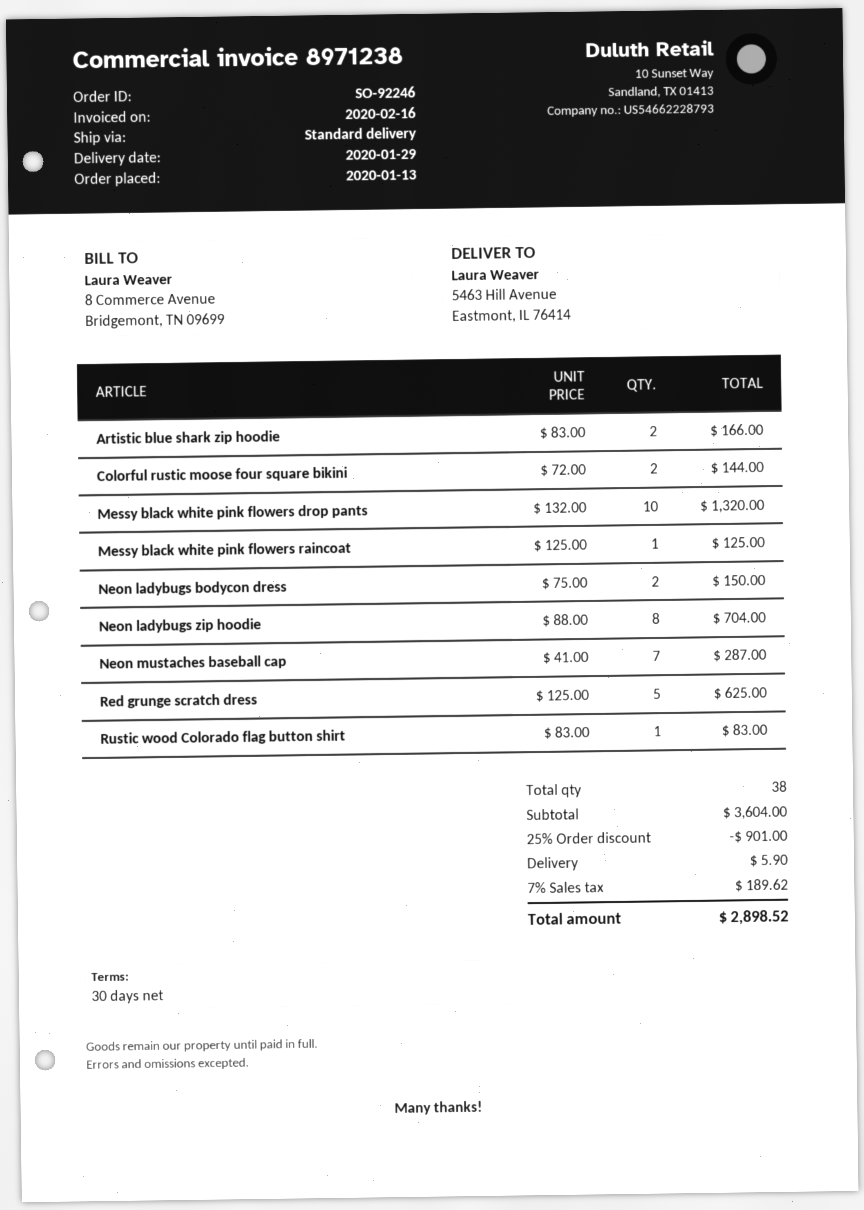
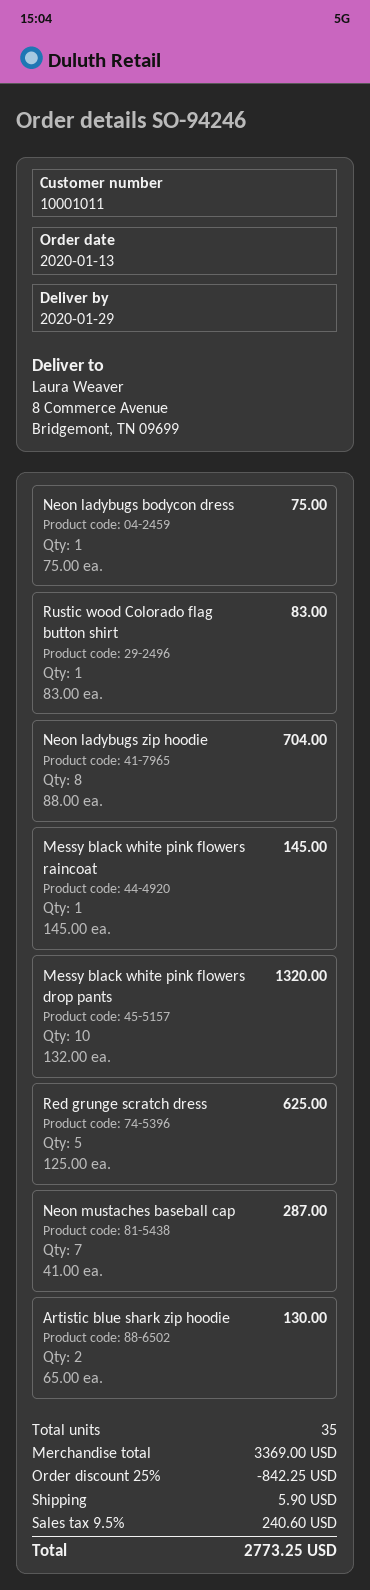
order number: SO-92246 -> SO-94246
ship to: 5463 Hill Avenue, Eastmont, IL 76414 -> 8 Commerce Avenue, Bridgemont, TN 09699
Artistic blue shark zip hoodie: 2 x 83.00 = 166.00 -> 2 x 65.00 = 130.00
Colorful rustic moose four square bikini: 2 x 72.00 = 144.00 -> none
Messy black white pink flowers raincoat: 1 x 125.00 = 125.00 -> 1 x 145.00 = 145.00
Neon ladybugs bodycon dress: 2 x 75.00 = 150.00 -> 1 x 75.00 = 75.00
total quantity: 38 -> 35
subtotal: 3604.00 -> 3369.00
discount: 25% = 901.00 -> 25% = 842.25
tax: 7% = 189.62 -> 9.5% = 240.60
total: 2898.52 -> 2773.25

